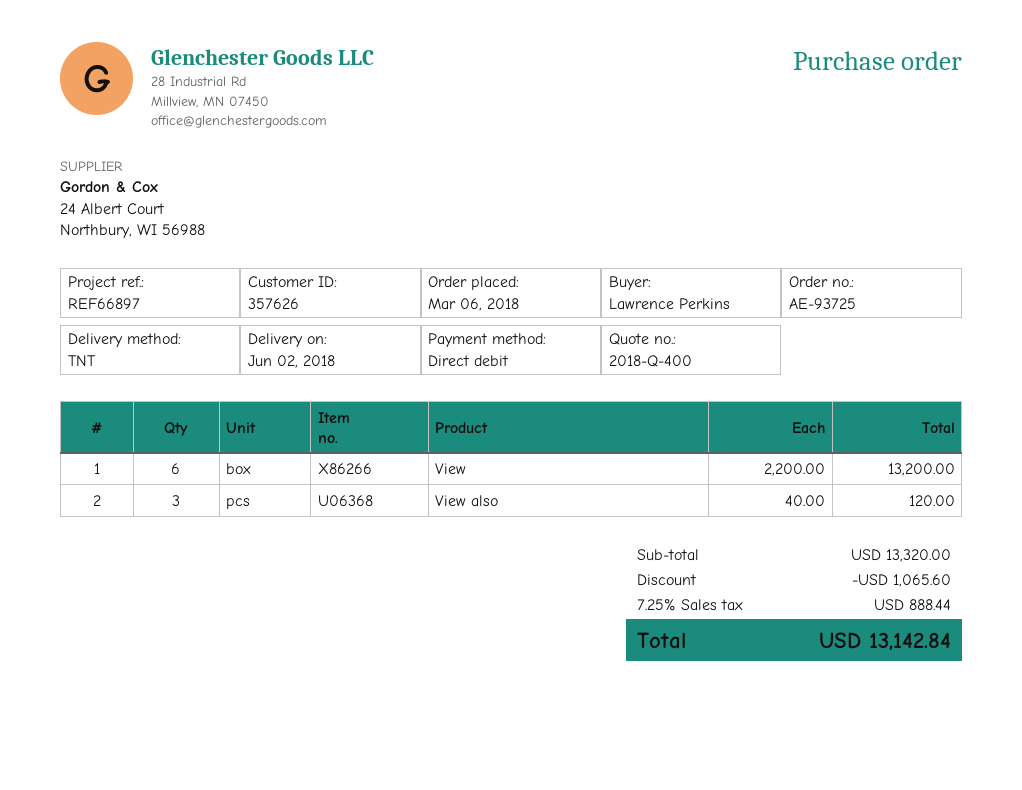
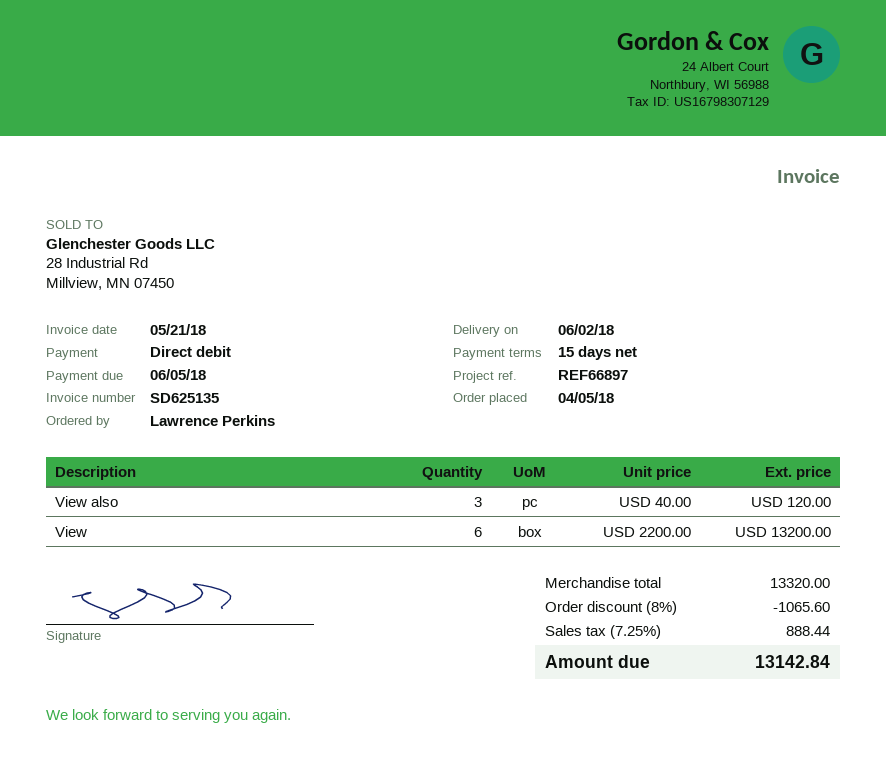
order date: 2018-03-06 -> 2018-04-05

